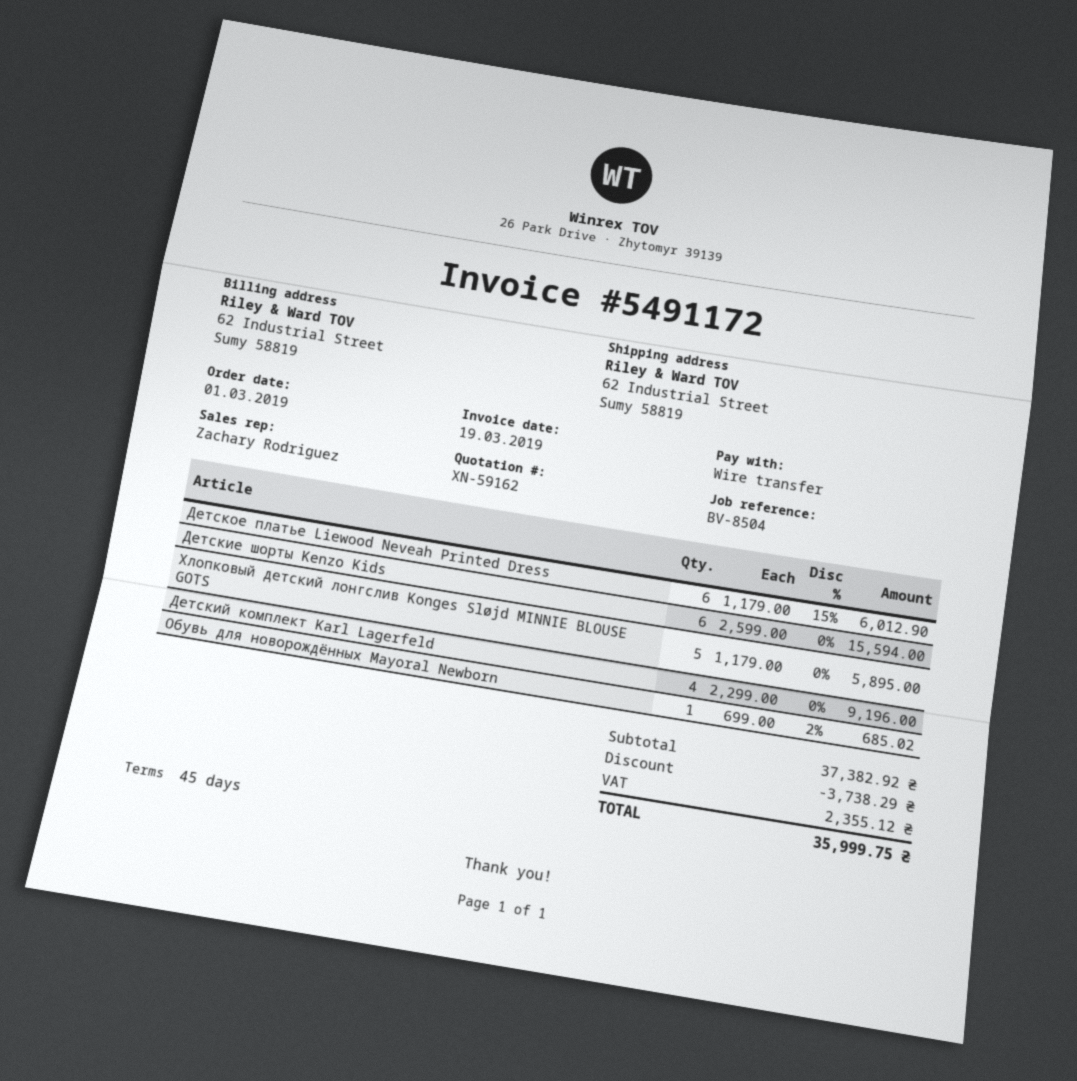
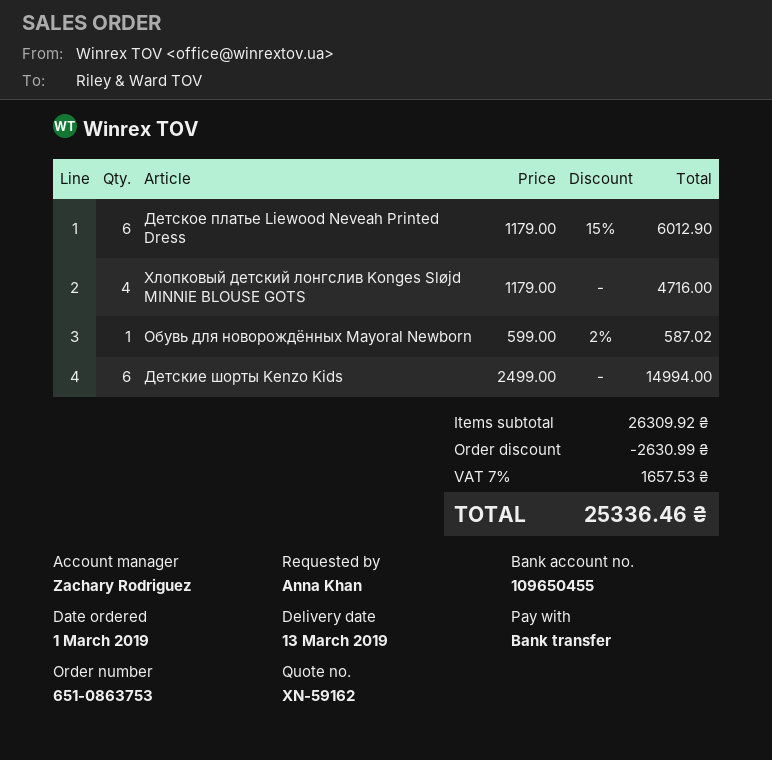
Детские шорты Kenzo Kids: 6 x 2599.00 = 15594.00 -> 6 x 2499.00 = 14994.00
Хлопковый детский лонгслив Konges Sløjd MINNIE BLOUSE GOTS: 5 x 1179.00 = 5895.00 -> 4 x 1179.00 = 4716.00
Детский комплект Karl Lagerfeld: 4 x 2299.00 = 9196.00 -> none
Обувь для новорождённых Mayoral Newborn: 1 x 699.00 - 2% = 685.02 -> 1 x 599.00 - 2% = 587.02
subtotal: 37382.92 -> 26309.92
discount: 3738.29 -> 2630.99
tax: 2355.12 -> 1657.53
total: 35999.75 -> 25336.46

